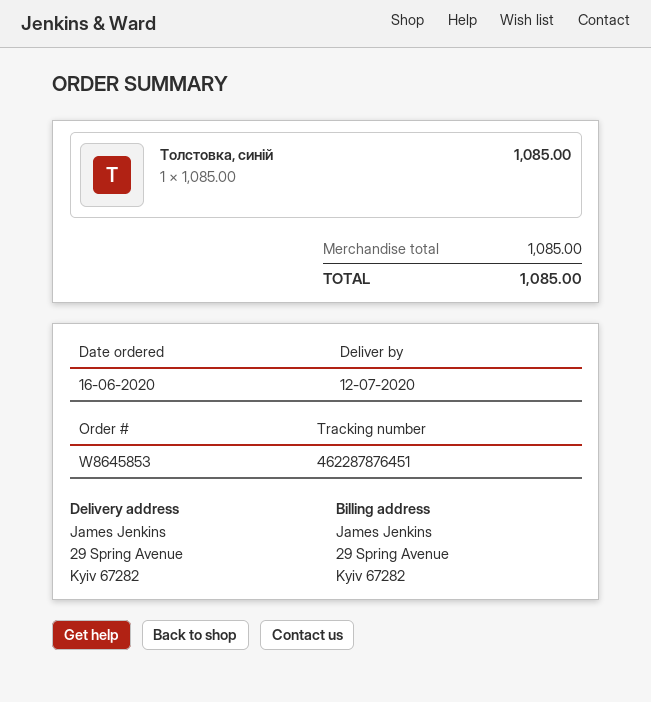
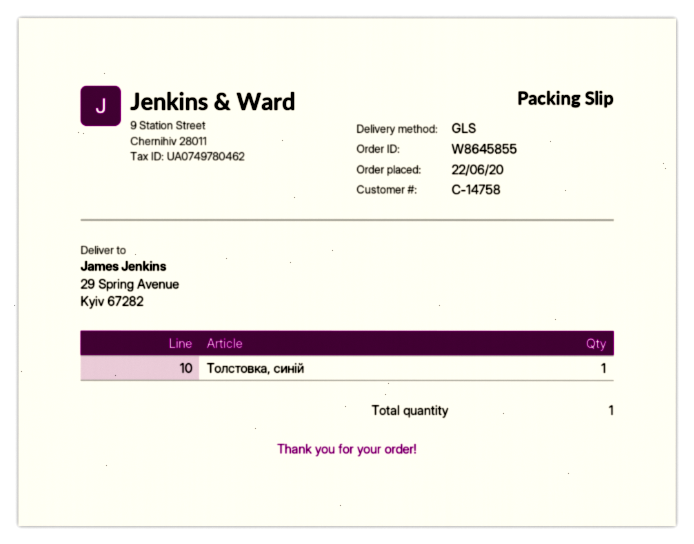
order number: W8645853 -> W8645855
order date: 2020-06-16 -> 2020-06-22

